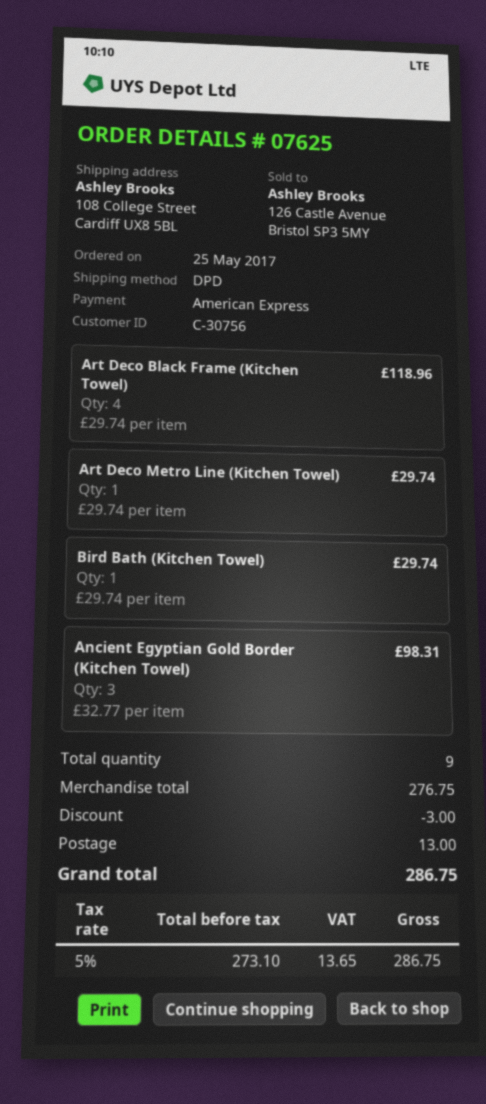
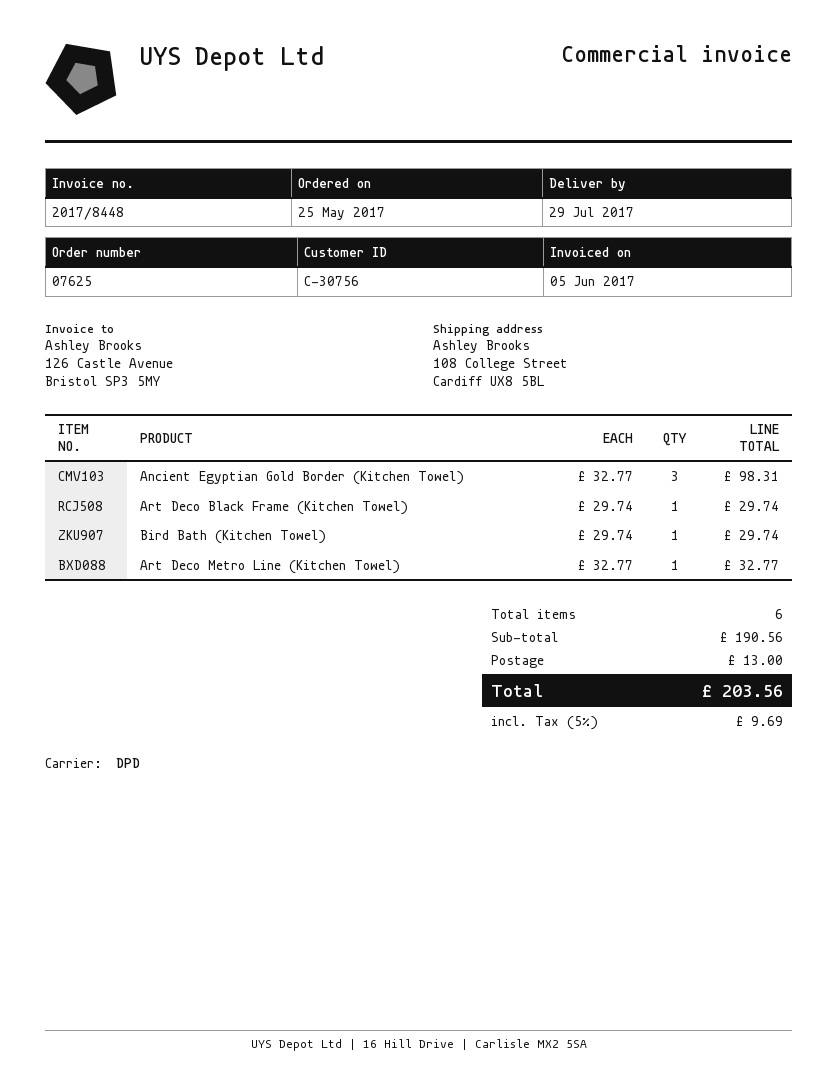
Art Deco Black Frame (Kitchen Towel): 4 x 29.74 = 118.96 -> 1 x 29.74 = 29.74
Art Deco Metro Line (Kitchen Towel): 1 x 29.74 = 29.74 -> 1 x 32.77 = 32.77
total quantity: 9 -> 6
subtotal: 276.75 -> 190.56
discount: 3.00 -> none
tax: 5% = 13.65 -> 5% = 9.69
total: 286.75 -> 203.56

